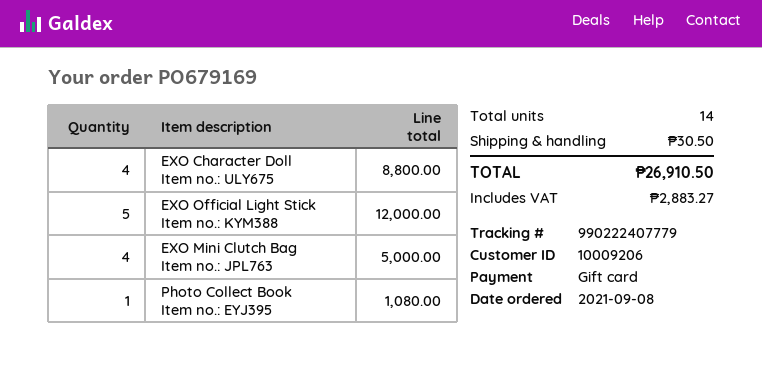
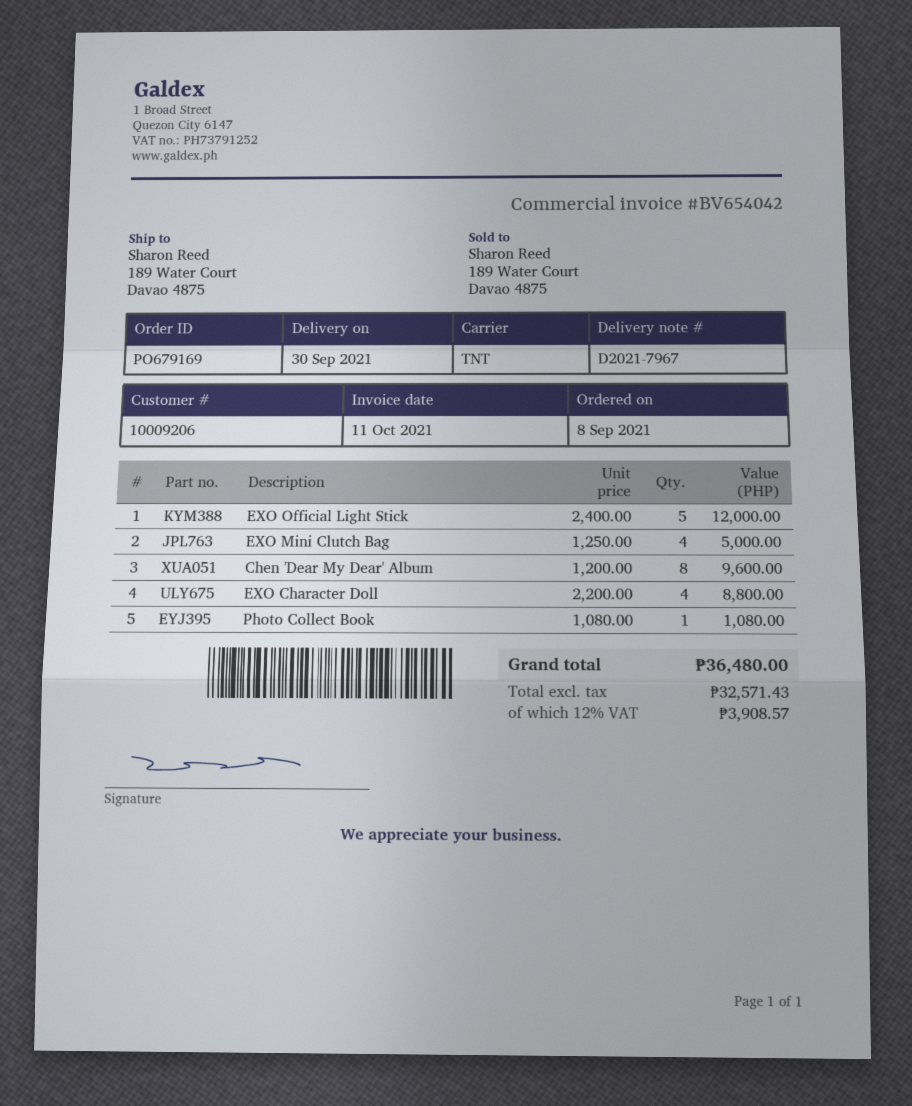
Chen 'Dear My Dear' Album: none -> 8 for 9600.00
shipping: 30.50 -> none
tax: 2883.27 -> 3908.57
total: 26910.50 -> 36480.00

